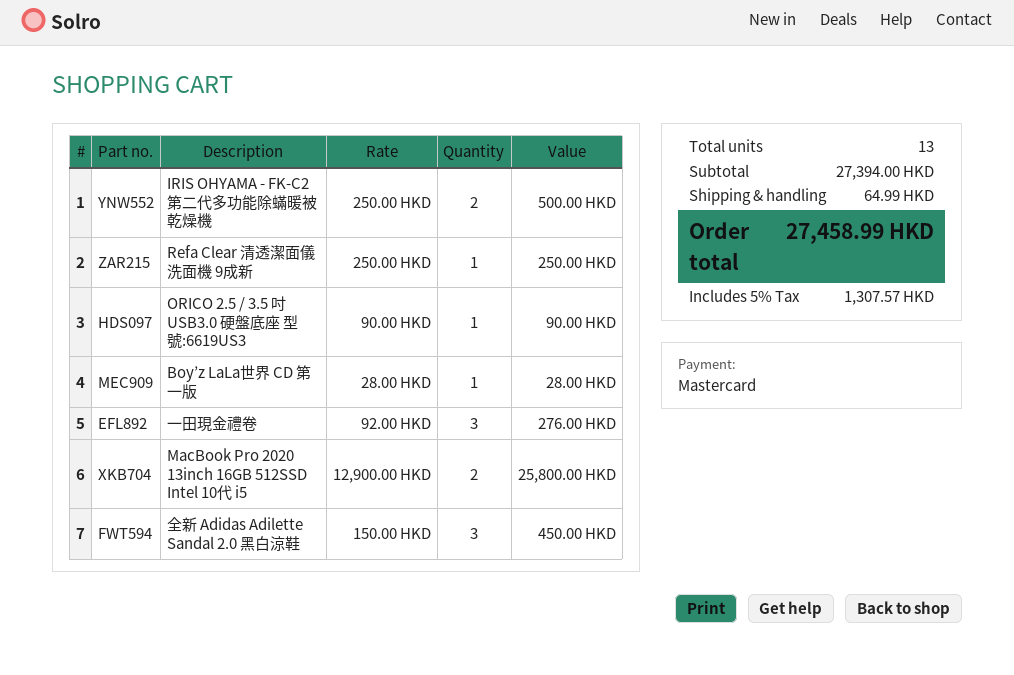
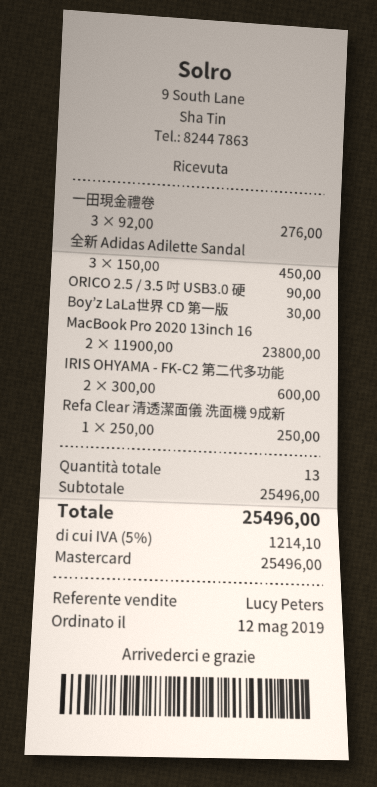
IRIS OHYAMA - FK-C2 第二代多功能除蟎暖被乾燥機: 2 x 250.00 = 500.00 -> 2 x 300.00 = 600.00
Boy’z LaLa世界 CD 第一版: 1 x 28.00 = 28.00 -> 1 x 30.00 = 30.00
MacBook Pro 2020 13inch 16GB 512SSD Intel 10代 i5: 2 x 12900.00 = 25800.00 -> 2 x 11900.00 = 23800.00
subtotal: 27394.00 -> 25496.00
shipping: 64.99 -> none
tax: 5% = 1307.57 -> 5% = 1214.10
total: 27458.99 -> 25496.00

